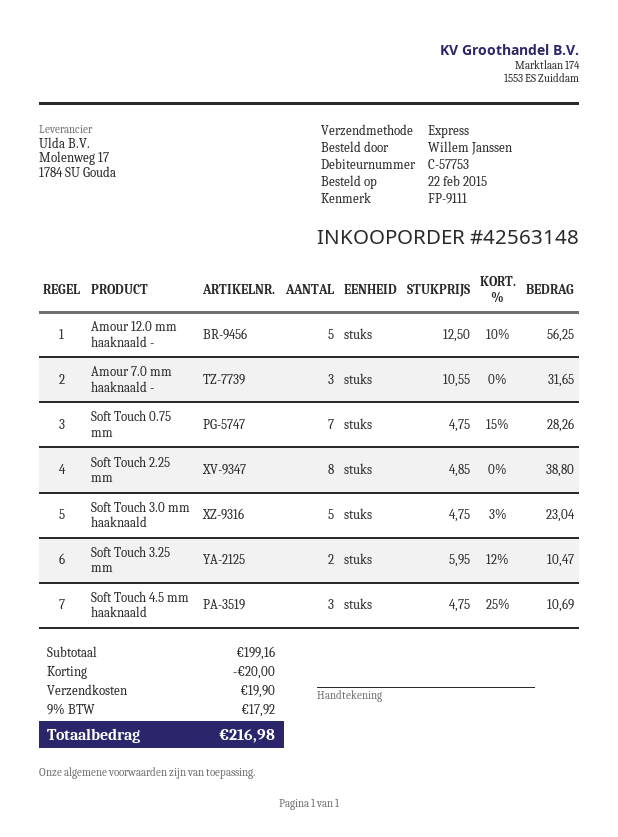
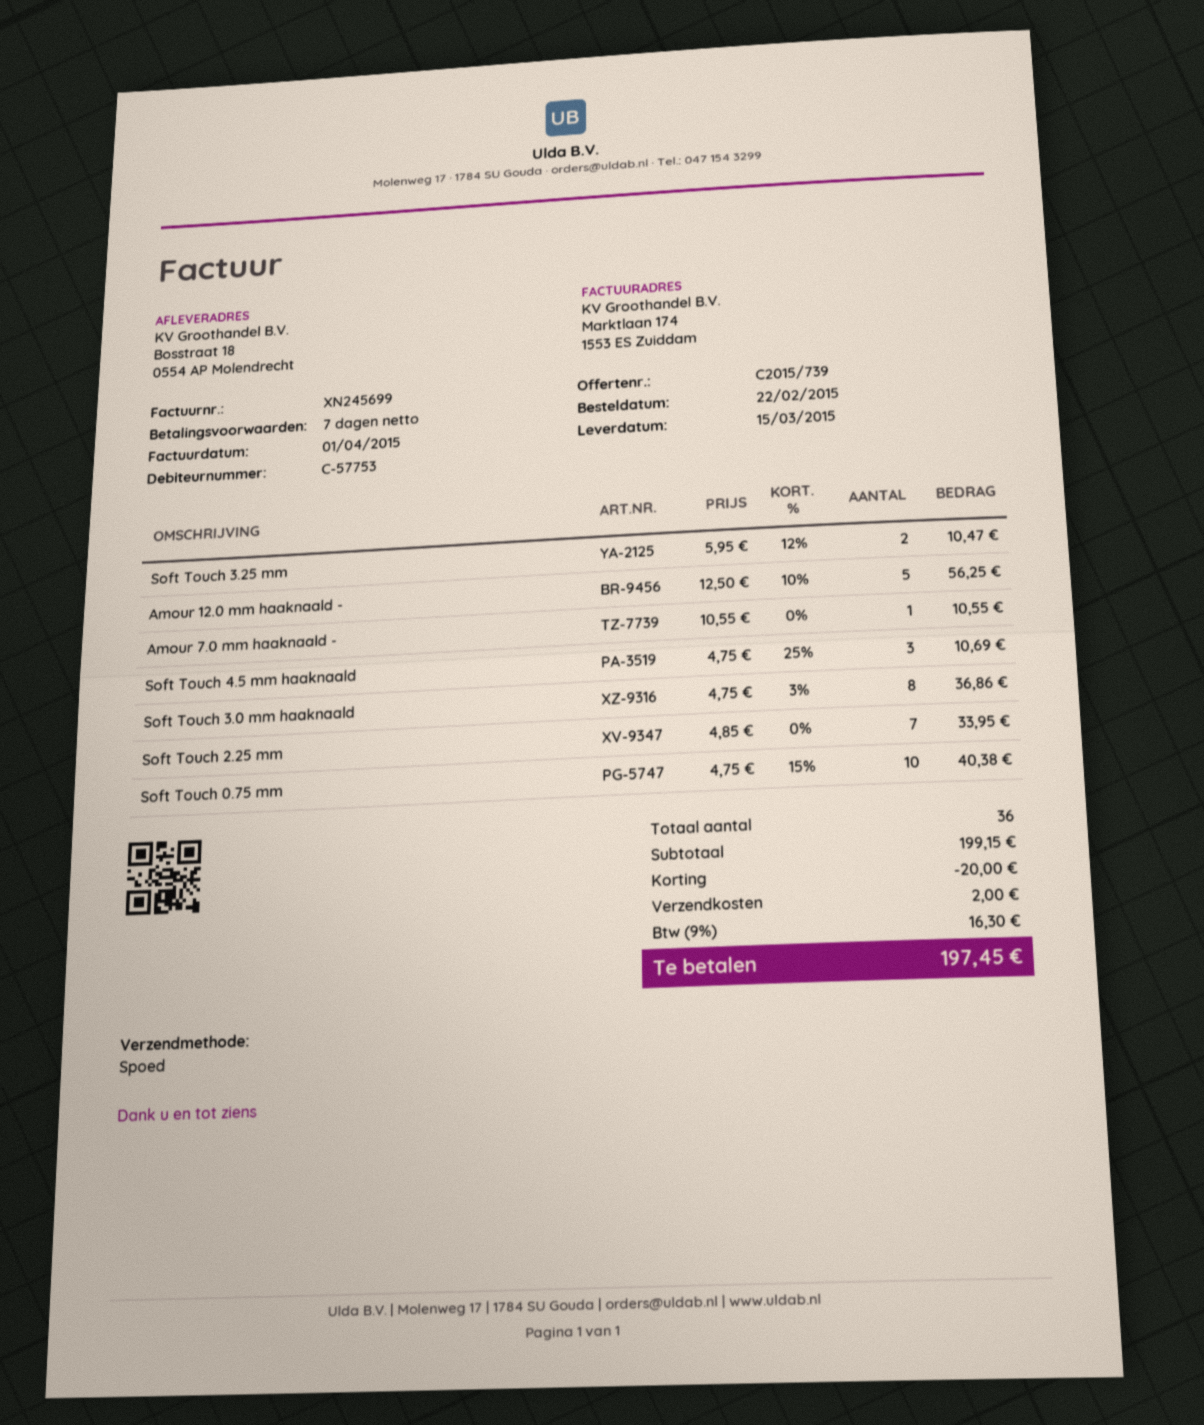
Amour 7.0 mm haaknaald -: 3 x 10.55 = 31.65 -> 1 x 10.55 = 10.55
Soft Touch 0.75 mm: 7 x 4.75 - 15% = 28.26 -> 10 x 4.75 - 15% = 40.38
Soft Touch 2.25 mm: 8 x 4.85 = 38.80 -> 7 x 4.85 = 33.95
Soft Touch 3.0 mm haaknaald: 5 x 4.75 - 3% = 23.04 -> 8 x 4.75 - 3% = 36.86
subtotal: 199.16 -> 199.15
shipping: 19.90 -> 2.00
tax: 9% = 17.92 -> 9% = 16.30
total: 216.98 -> 197.45

